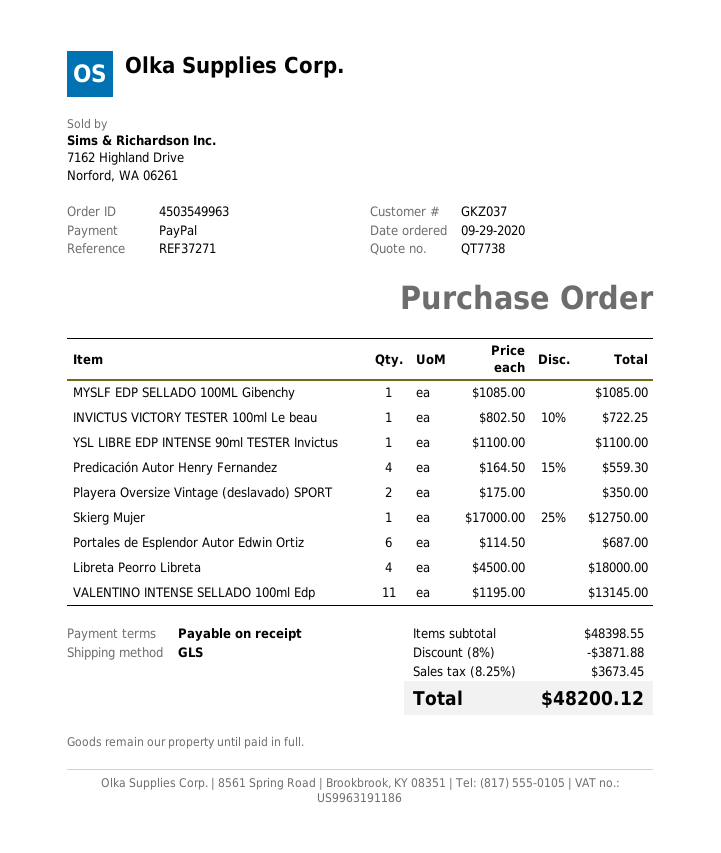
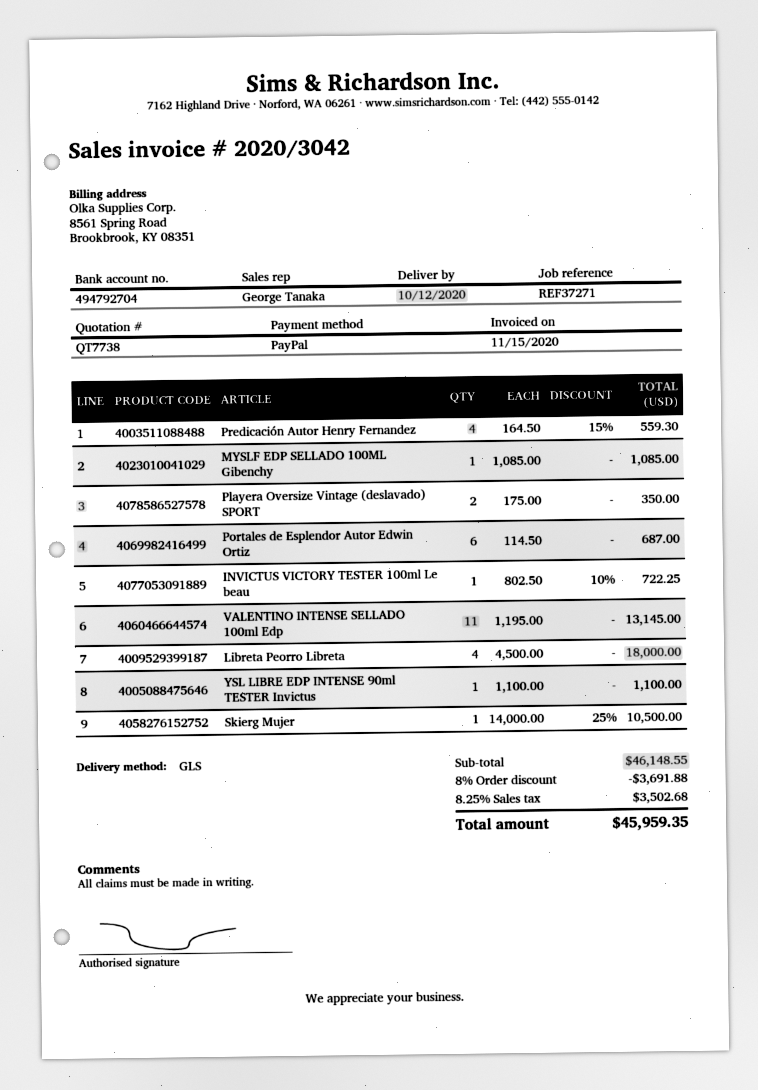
Skierg Mujer: 1 x 17000.00 - 25% = 12750.00 -> 1 x 14000.00 - 25% = 10500.00
subtotal: 48398.55 -> 46148.55
discount: 8% = 3871.88 -> 8% = 3691.88
tax: 8.25% = 3673.45 -> 8.25% = 3502.68
total: 48200.12 -> 45959.35

